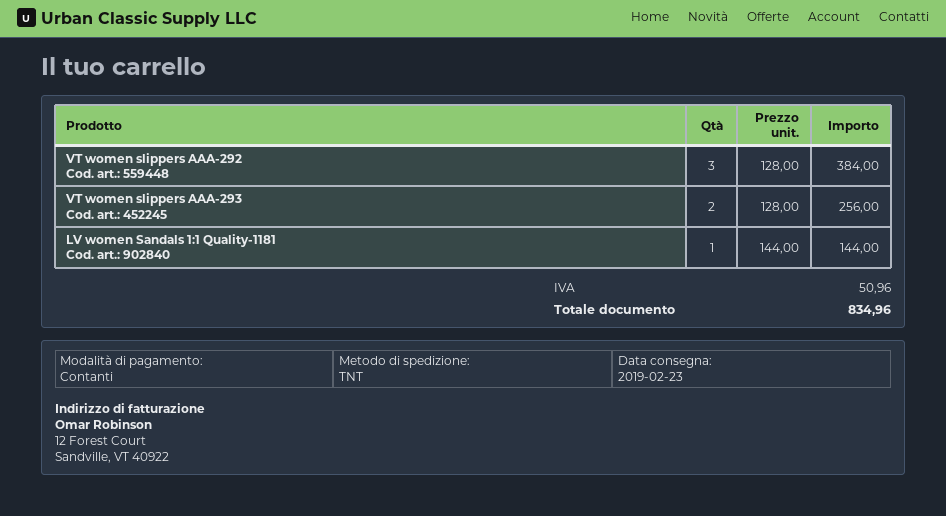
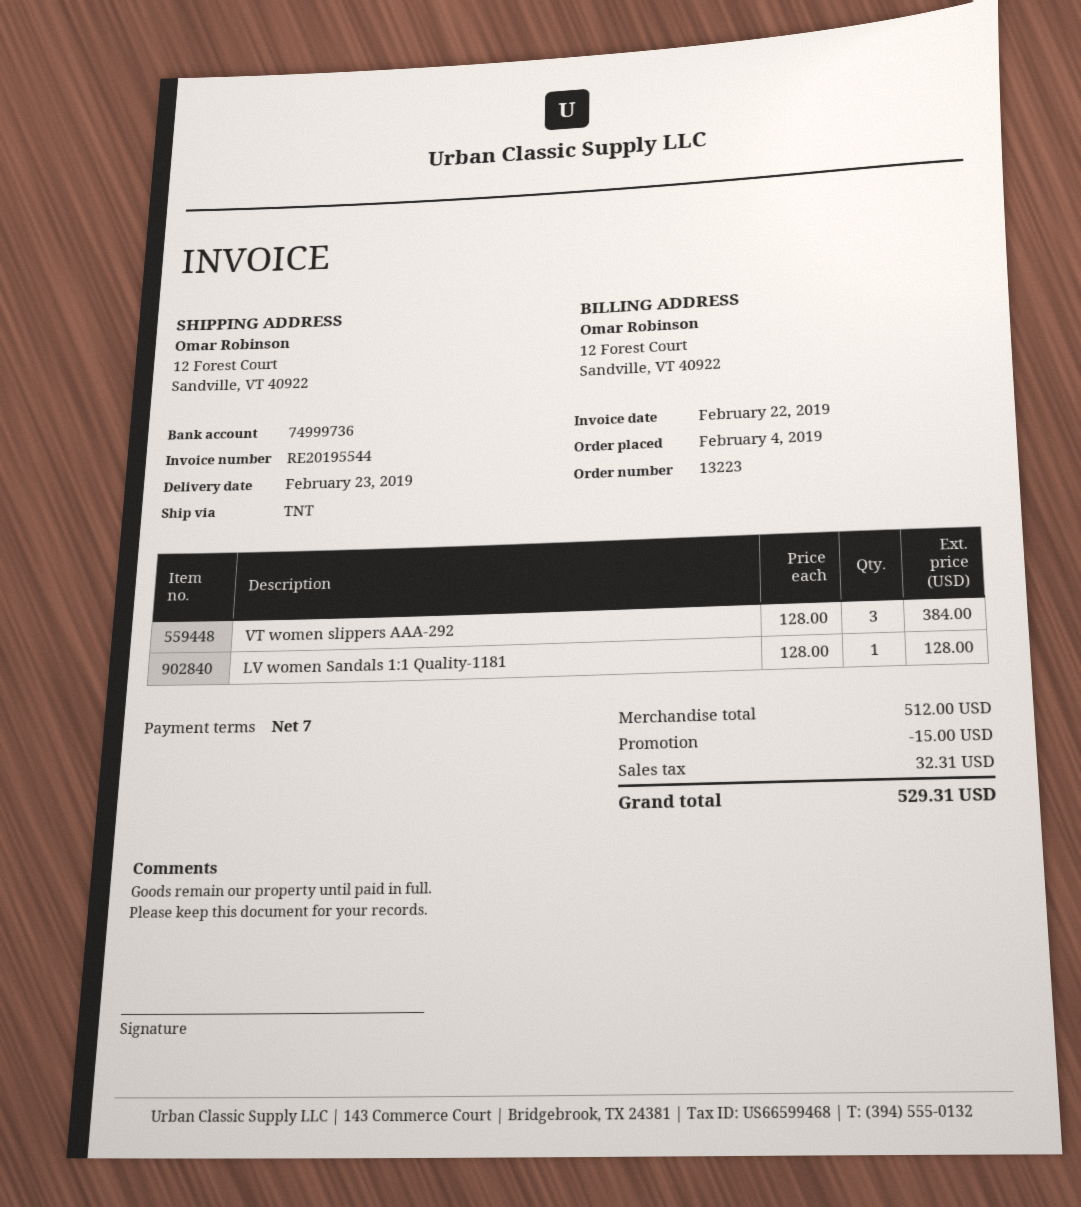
VT women slippers AAA-293: 2 x 128.00 = 256.00 -> none
LV women Sandals 1:1 Quality-1181: 1 x 144.00 = 144.00 -> 1 x 128.00 = 128.00
discount: none -> 15.00
tax: 50.96 -> 32.31
total: 834.96 -> 529.31

